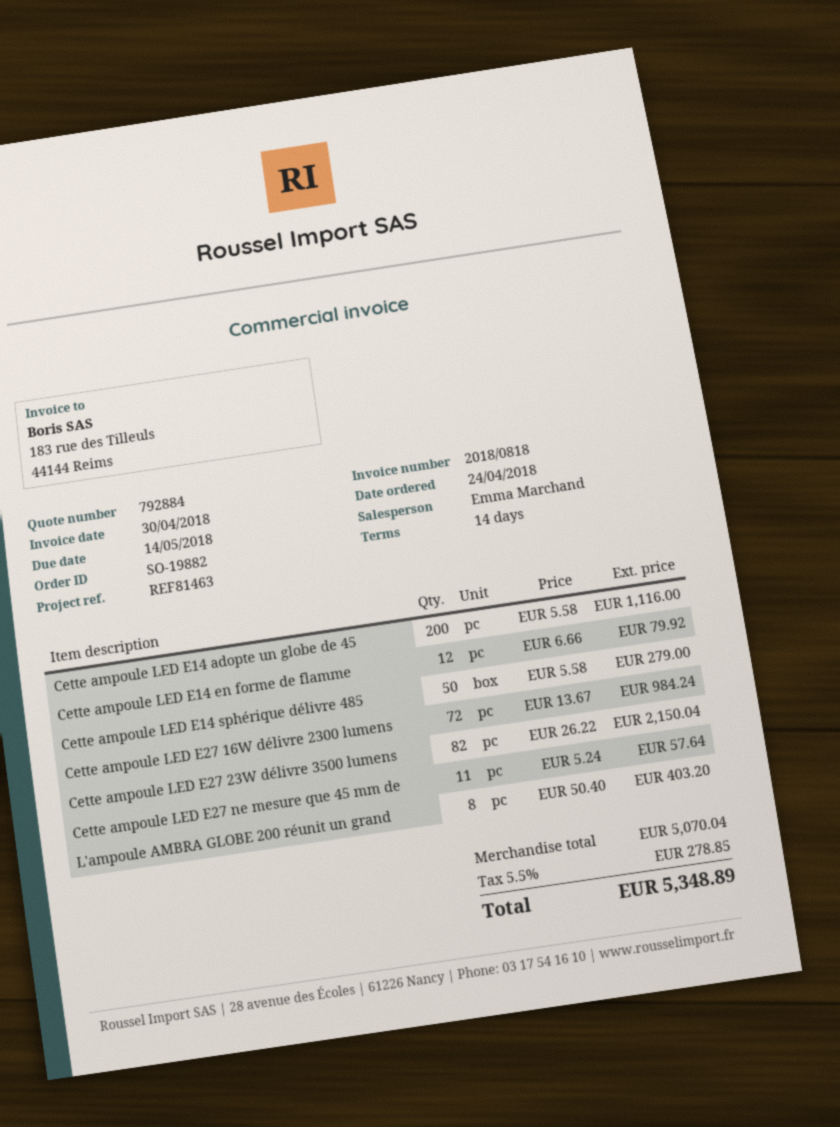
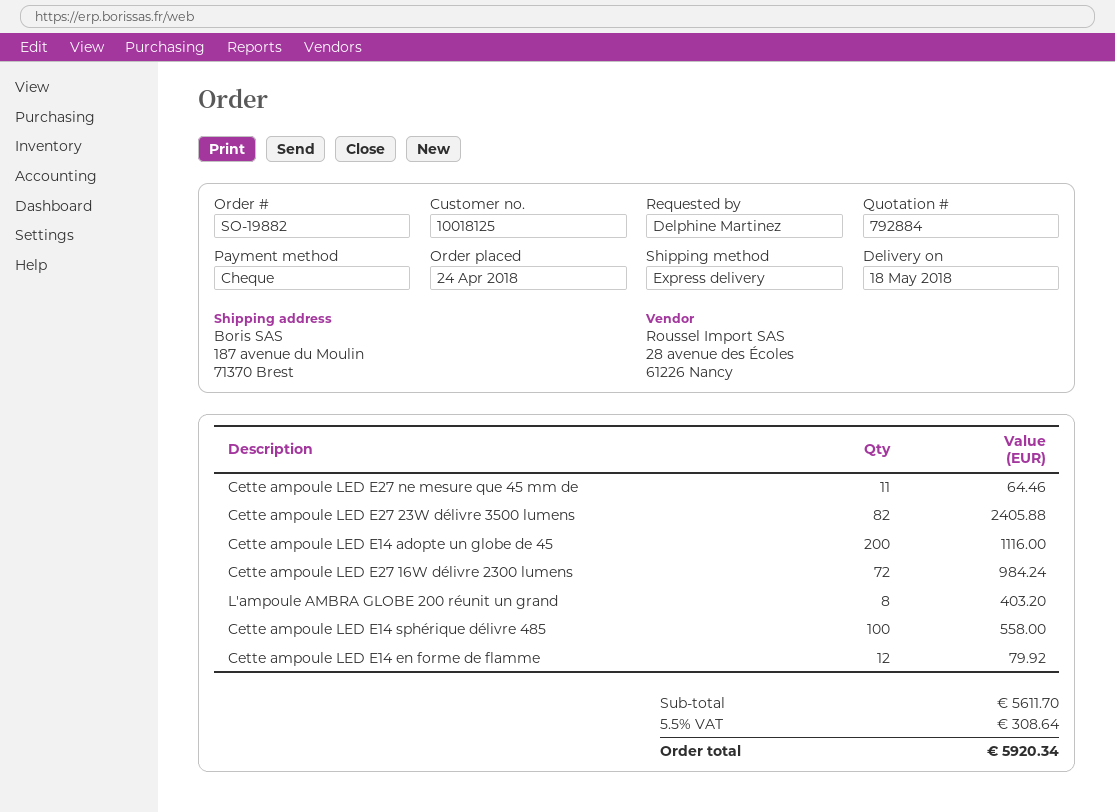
Cette ampoule LED E14 sphérique délivre 485: 50 for 279.00 -> 100 for 558.00
Cette ampoule LED E27 23W délivre 3500 lumens: 82 for 2150.04 -> 82 for 2405.88
Cette ampoule LED E27 ne mesure que 45 mm de: 11 for 57.64 -> 11 for 64.46
subtotal: 5070.04 -> 5611.70
tax: 5.5% = 278.85 -> 5.5% = 308.64
total: 5348.89 -> 5920.34

